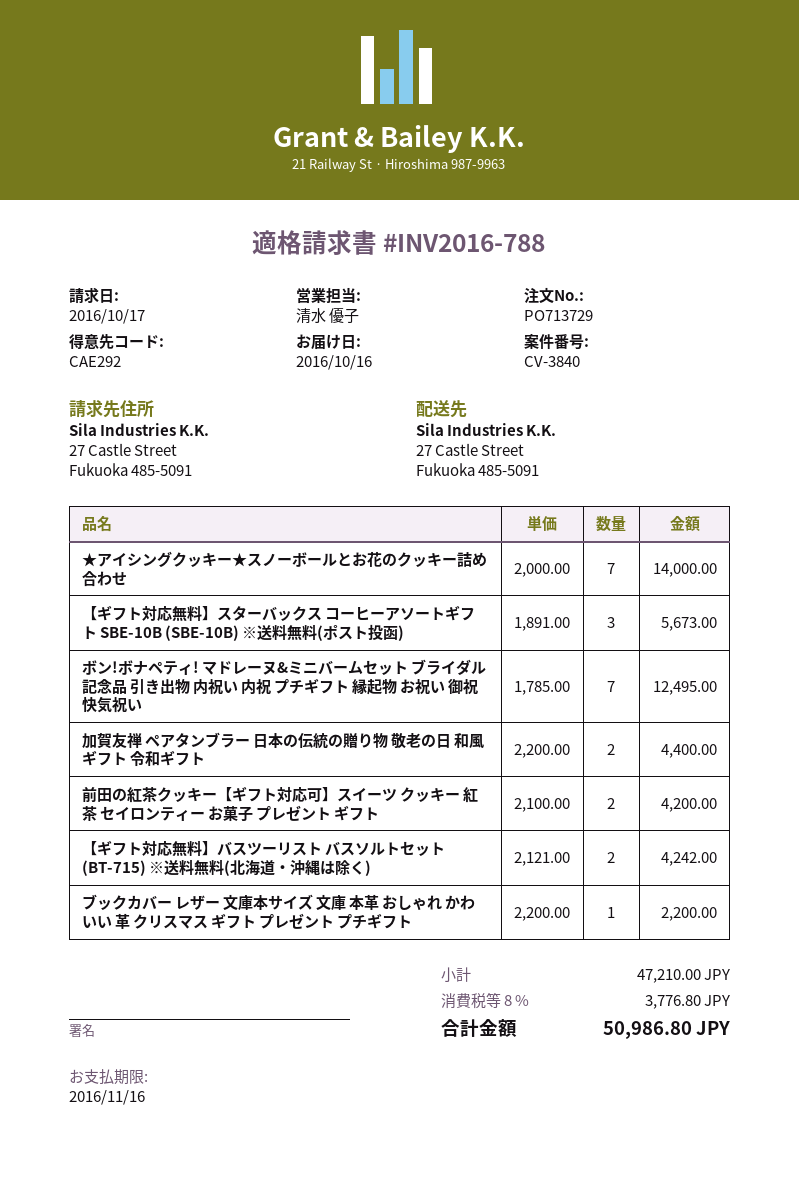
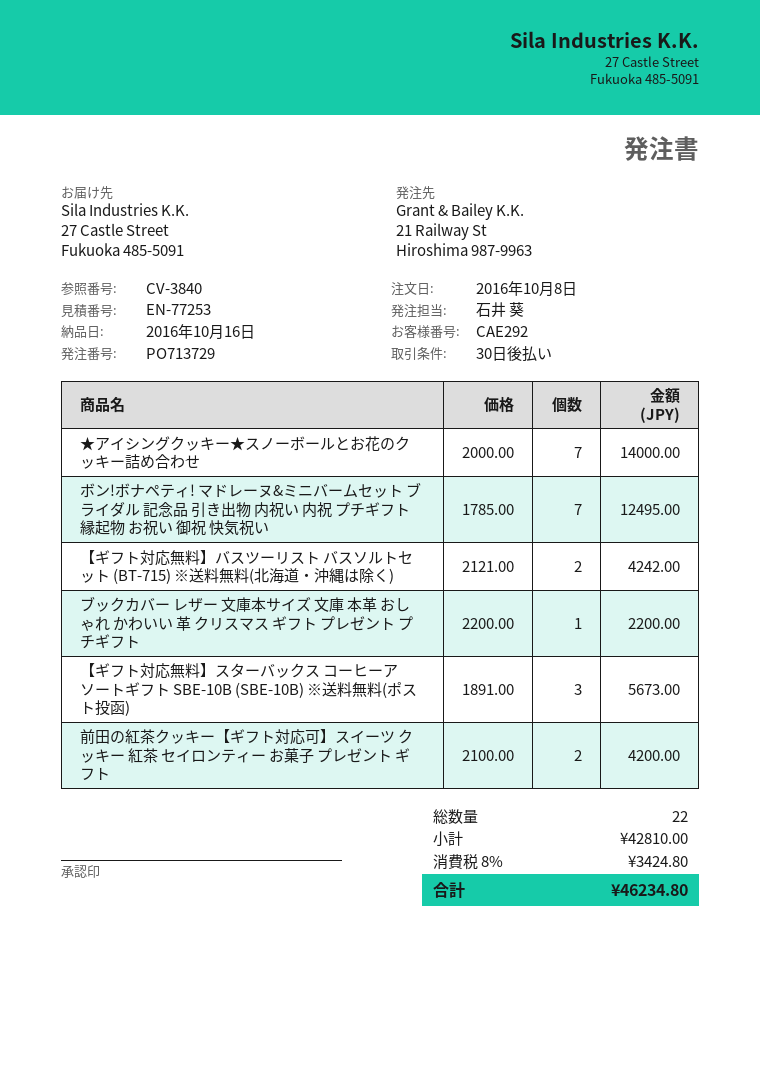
加賀友禅 ペアタンブラー 日本の伝統の贈り物 敬老の日 和風ギフト 令和ギフト: 2 x 2200.00 = 4400.00 -> none
subtotal: 47210.00 -> 42810.00
tax: 8% = 3776.80 -> 8% = 3424.80
total: 50986.80 -> 46234.80

